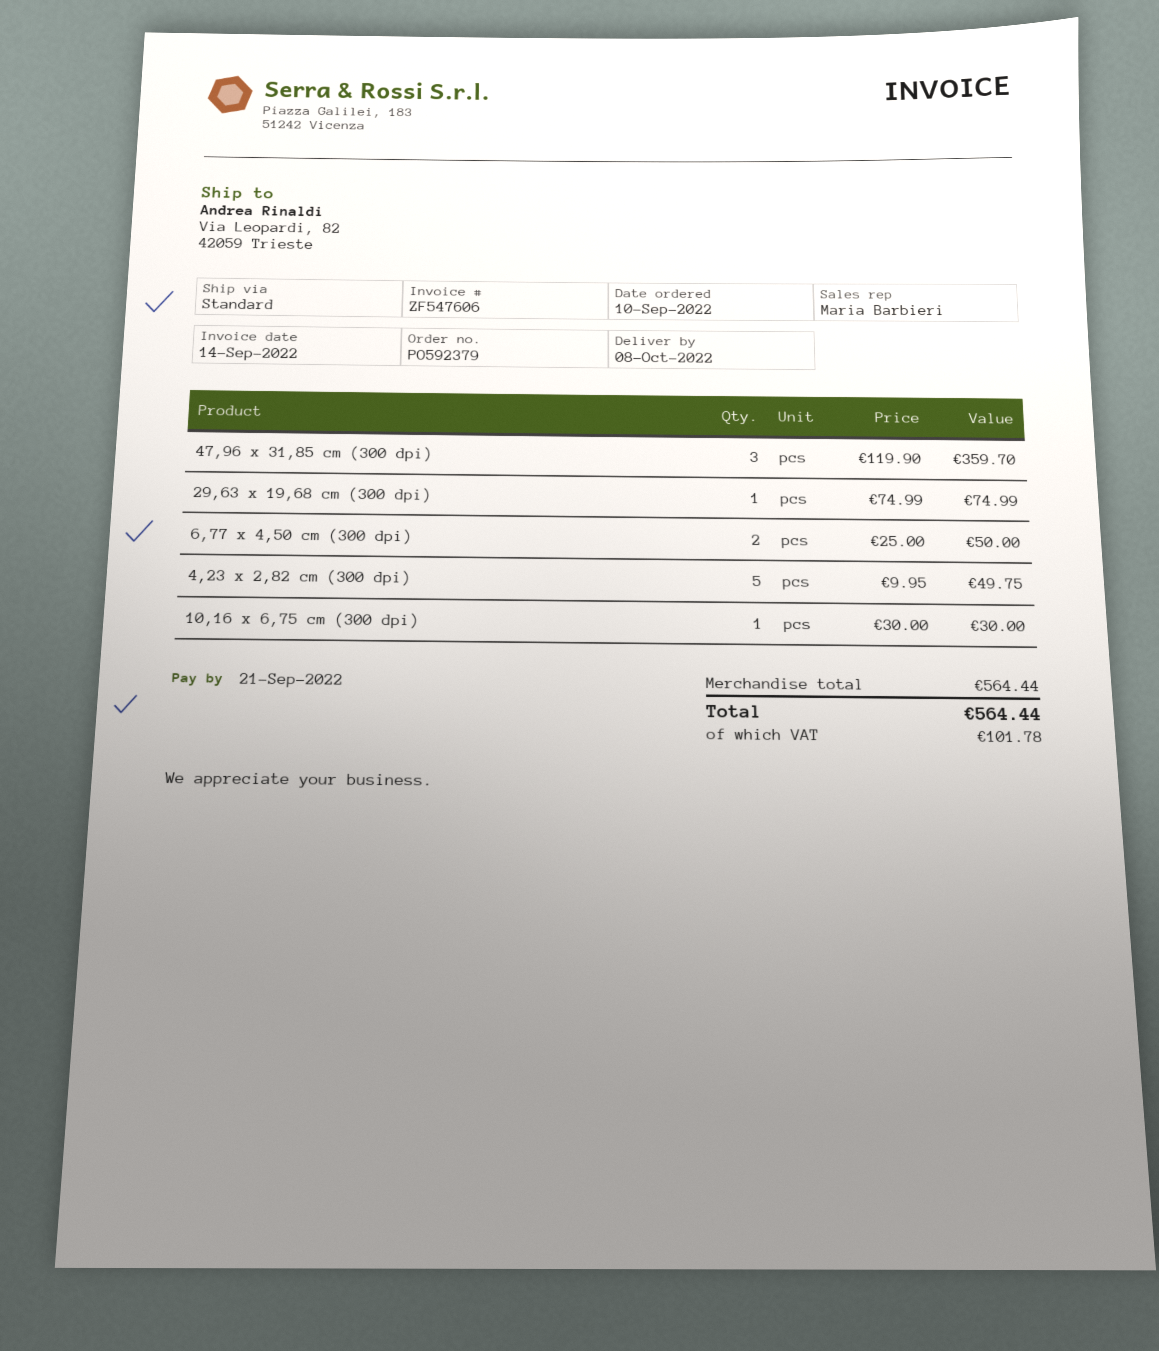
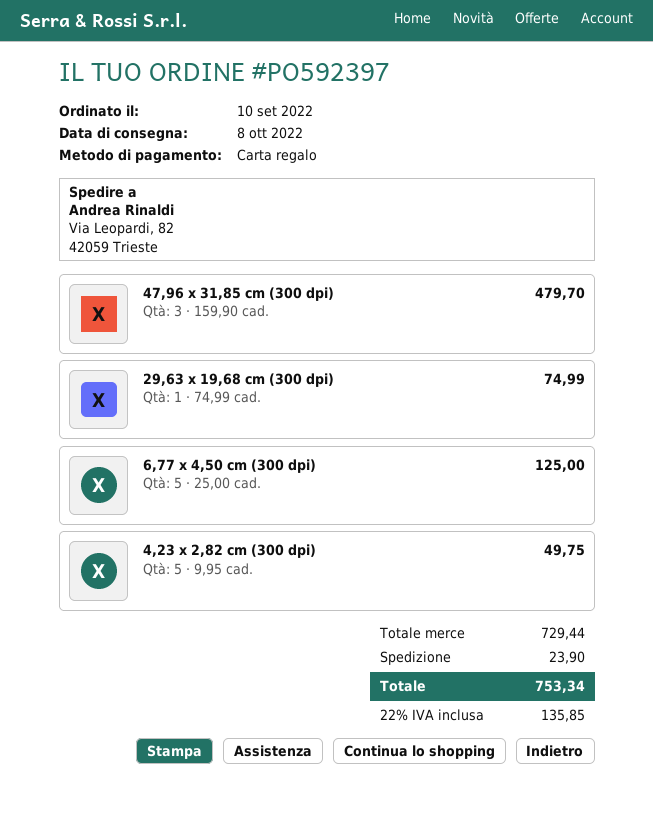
order number: PO592379 -> PO592397
47,96 x 31,85 cm (300 dpi): 3 x 119.90 = 359.70 -> 3 x 159.90 = 479.70
6,77 x 4,50 cm (300 dpi): 2 x 25.00 = 50.00 -> 5 x 25.00 = 125.00
10,16 x 6,75 cm (300 dpi): 1 x 30.00 = 30.00 -> none
subtotal: 564.44 -> 729.44
shipping: none -> 23.90
tax: 101.78 -> 135.85
total: 564.44 -> 753.34

